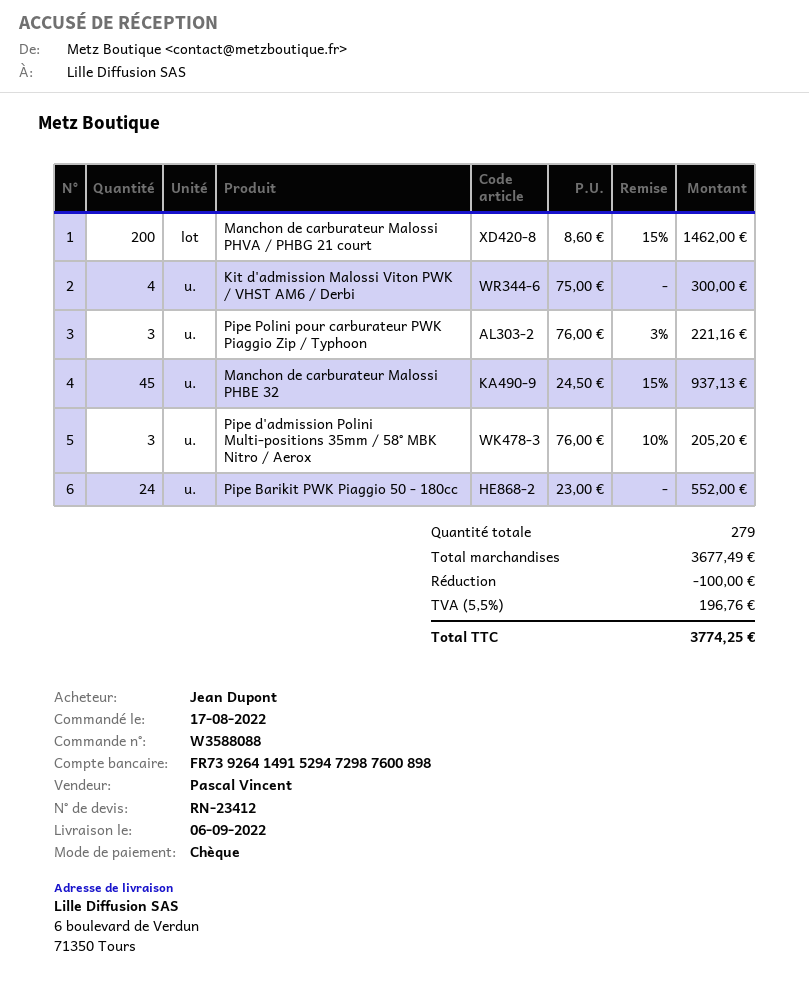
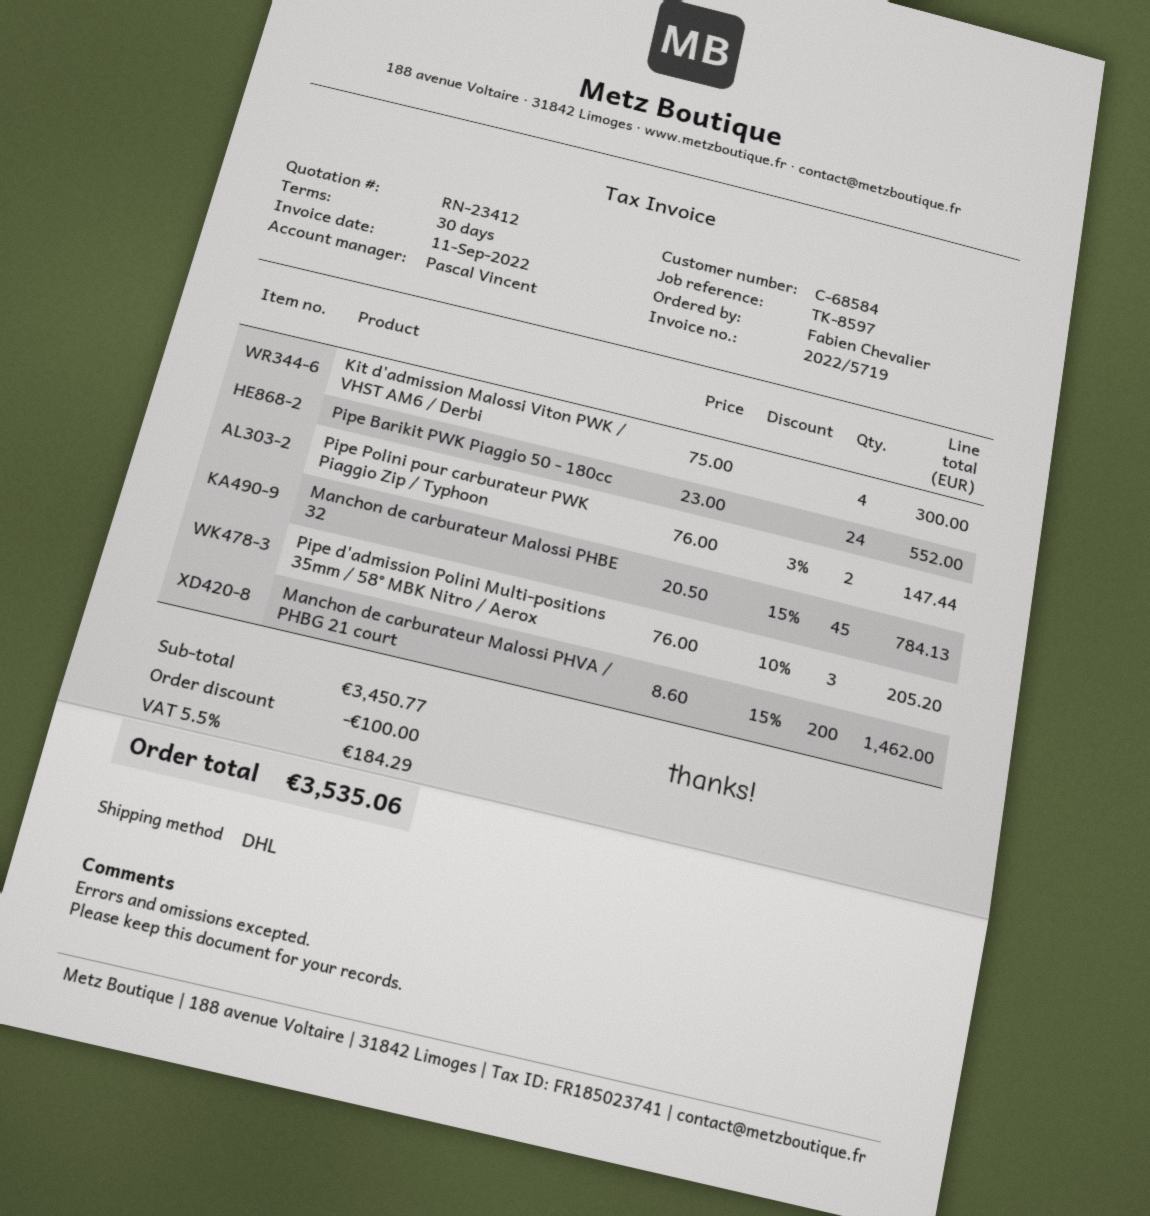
ordered by: Jean Dupont -> Fabien Chevalier
Pipe Polini pour carburateur PWK Piaggio Zip / Typhoon: 3 x 76.00 - 3% = 221.16 -> 2 x 76.00 - 3% = 147.44
Manchon de carburateur Malossi PHBE 32: 45 x 24.50 - 15% = 937.13 -> 45 x 20.50 - 15% = 784.13
subtotal: 3677.49 -> 3450.77
tax: 5.5% = 196.76 -> 5.5% = 184.29
total: 3774.25 -> 3535.06

